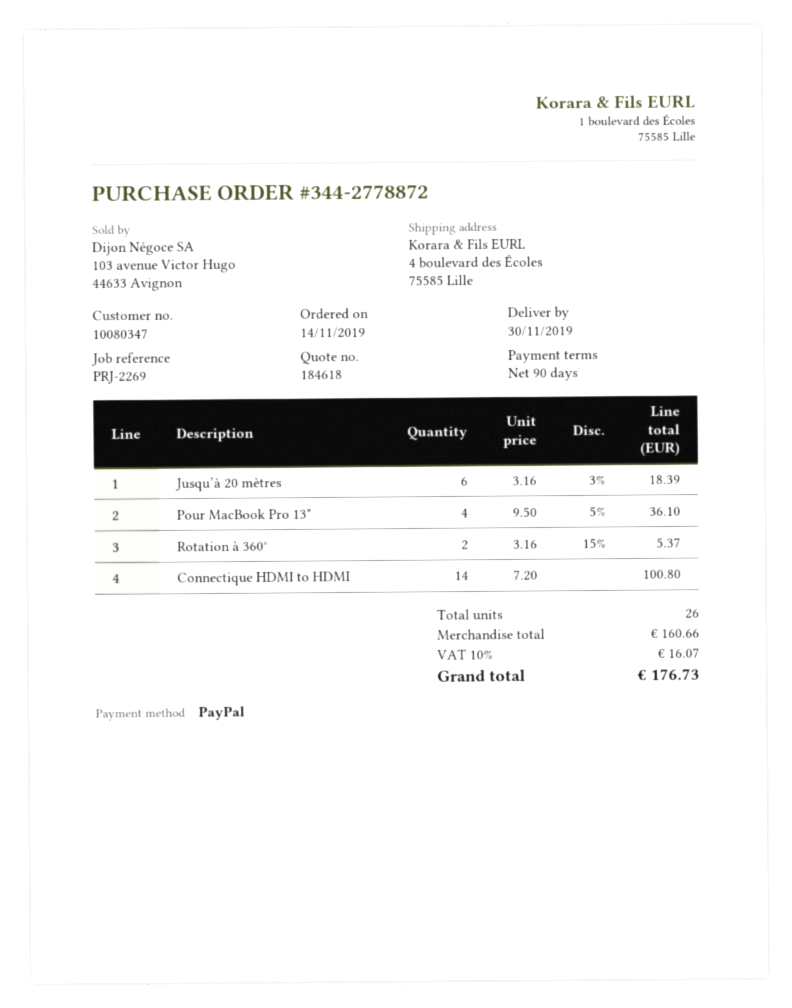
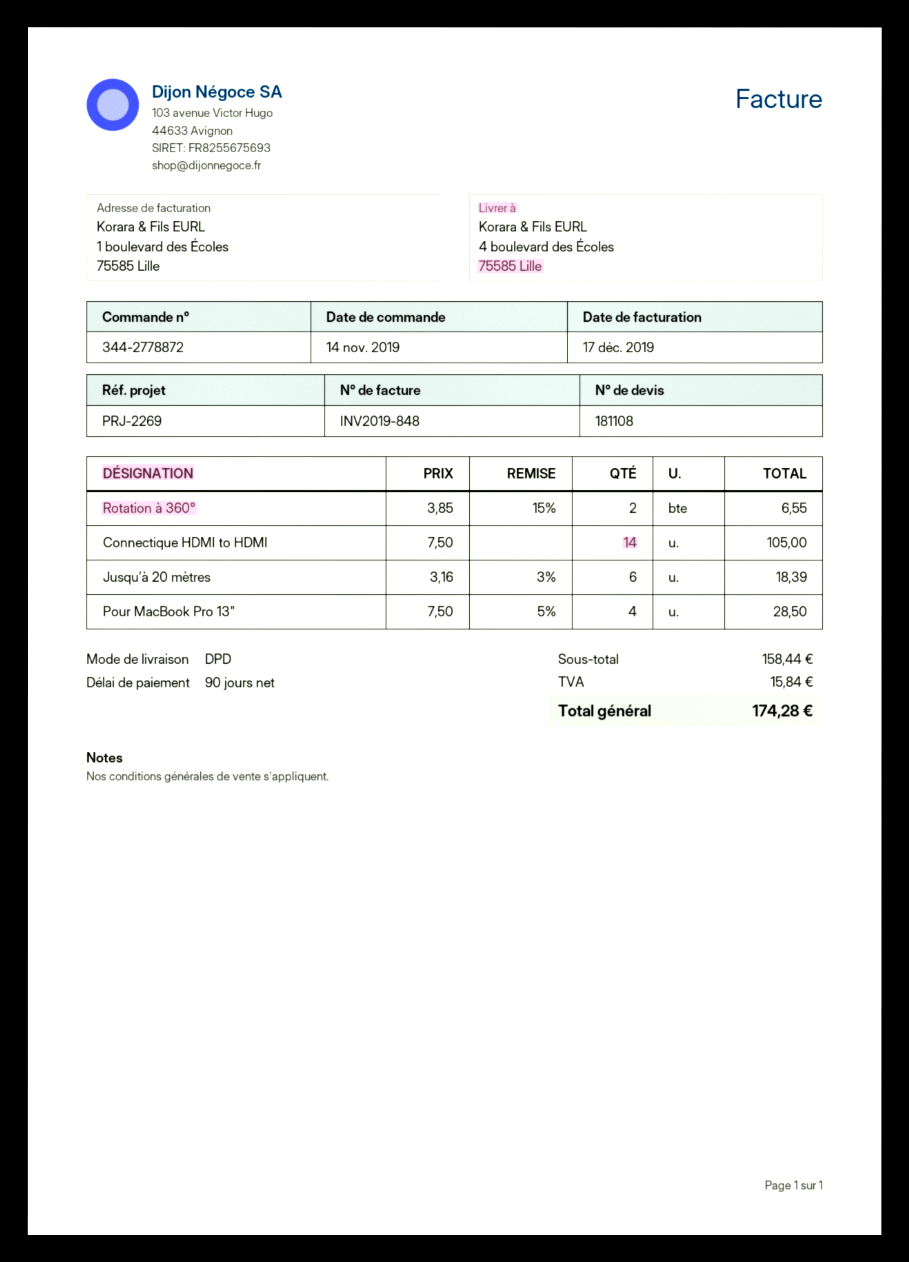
quote number: 184618 -> 181108
Pour MacBook Pro 13": 4 x 9.50 - 5% = 36.10 -> 4 x 7.50 - 5% = 28.50
Rotation à 360°: 2 x 3.16 - 15% = 5.37 -> 2 x 3.85 - 15% = 6.55
Connectique HDMI to HDMI: 14 x 7.20 = 100.80 -> 14 x 7.50 = 105.00
subtotal: 160.66 -> 158.44
tax: 16.07 -> 15.84
total: 176.73 -> 174.28

